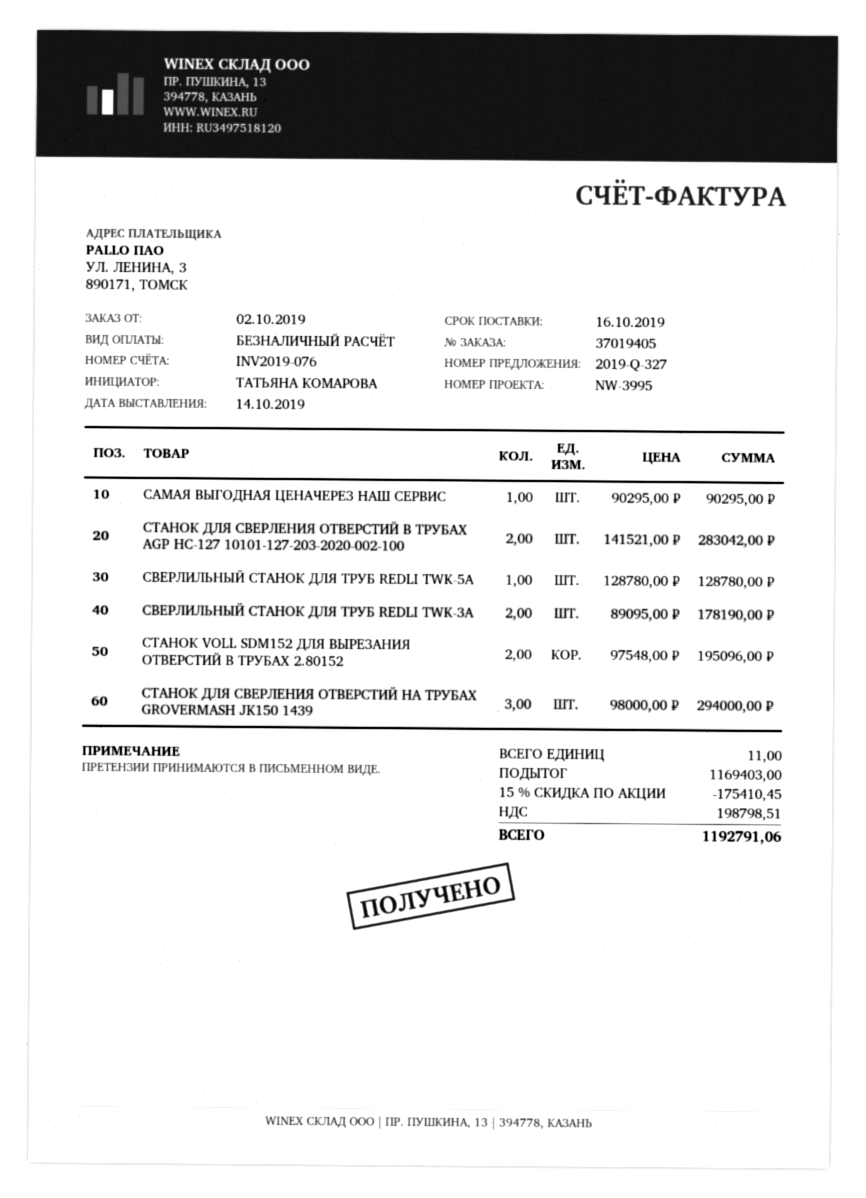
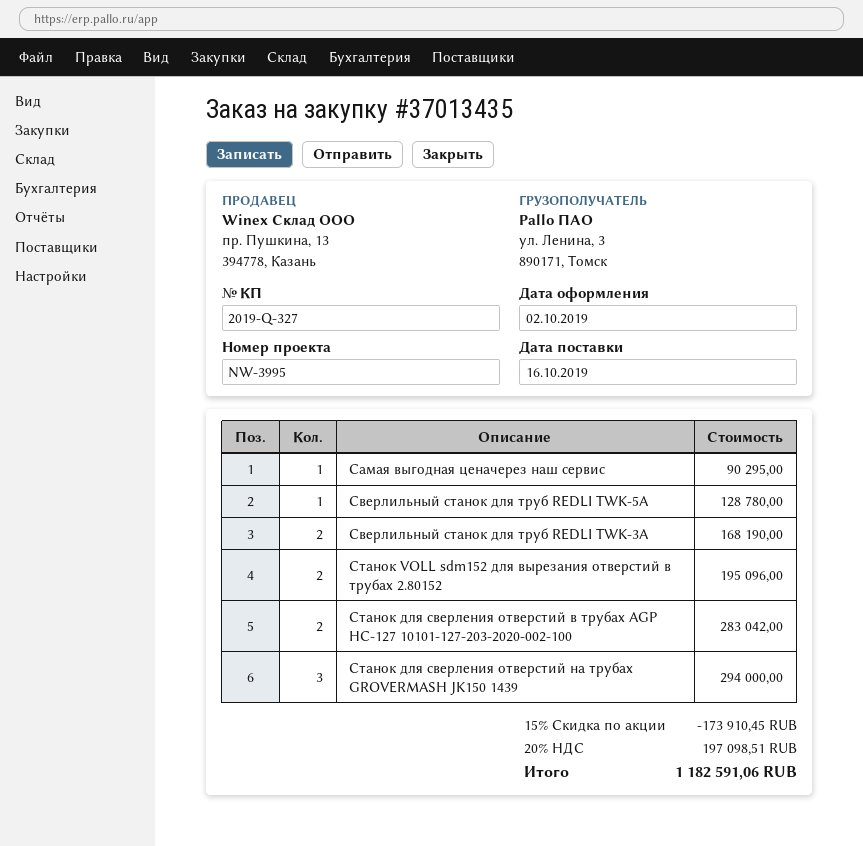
order number: 37019405 -> 37013435
СВЕРЛИЛЬНЫЙ СТАНОК ДЛЯ ТРУБ REDLI TWK-3A: 2 for 178190.00 -> 2 for 168190.00
discount: 15% = 175410.45 -> 15% = 173910.45
tax: 198798.51 -> 197098.51
total: 1192791.06 -> 1182591.06

